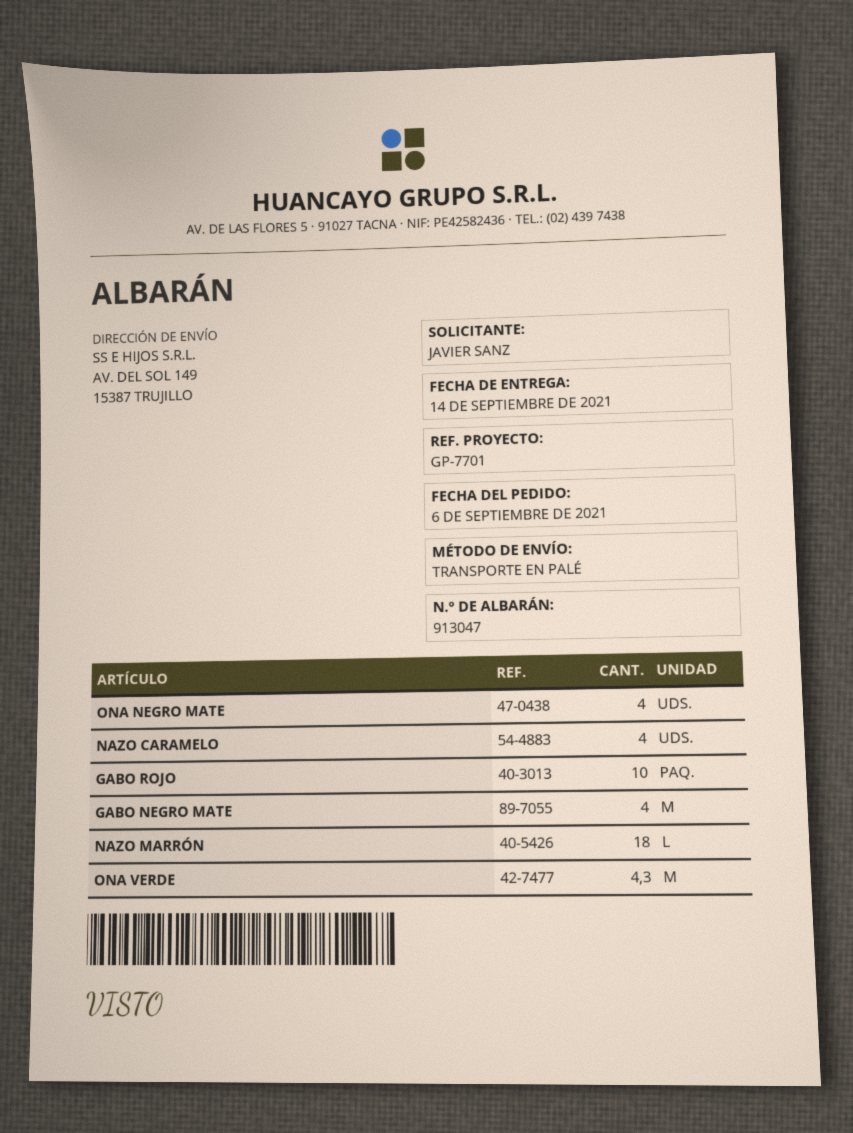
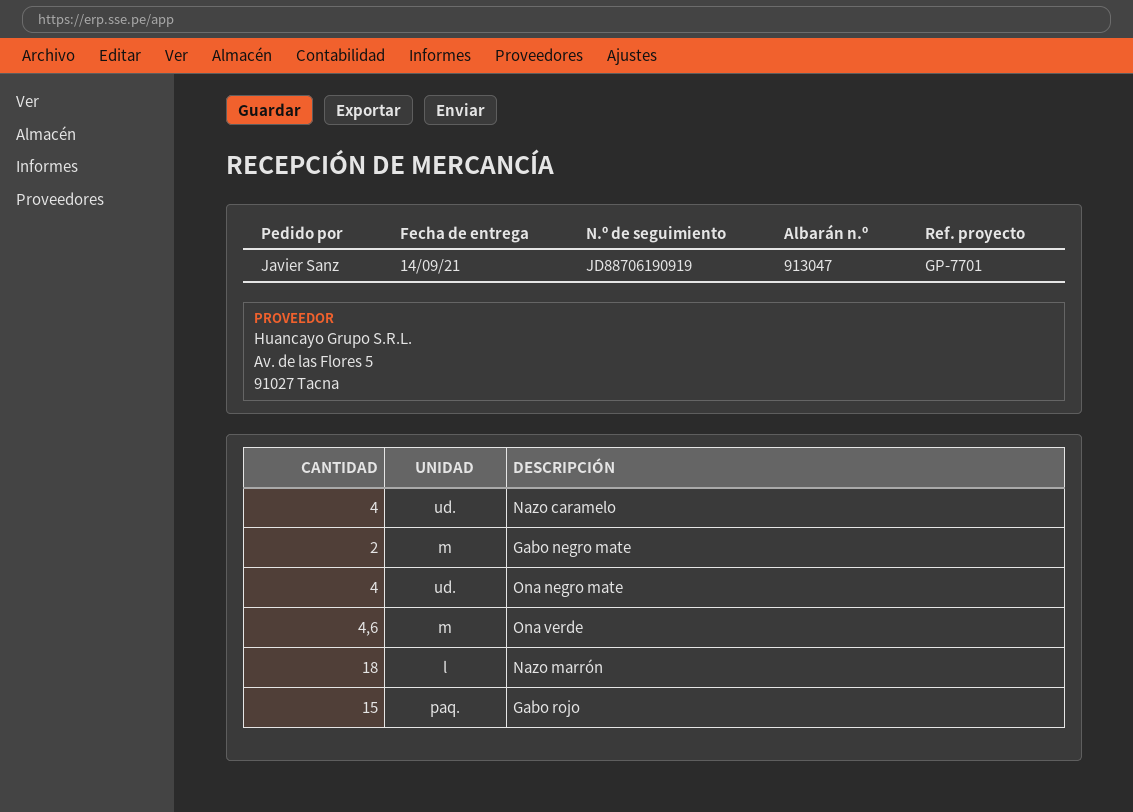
GABO ROJO: 10 -> 15
GABO NEGRO MATE: 4 -> 2
ONA VERDE: 4.3 -> 4.6

